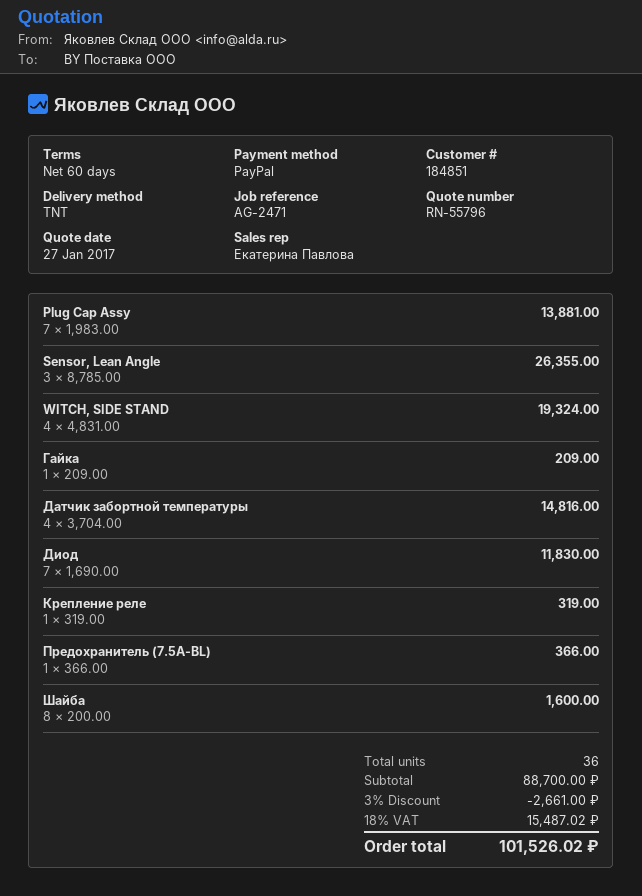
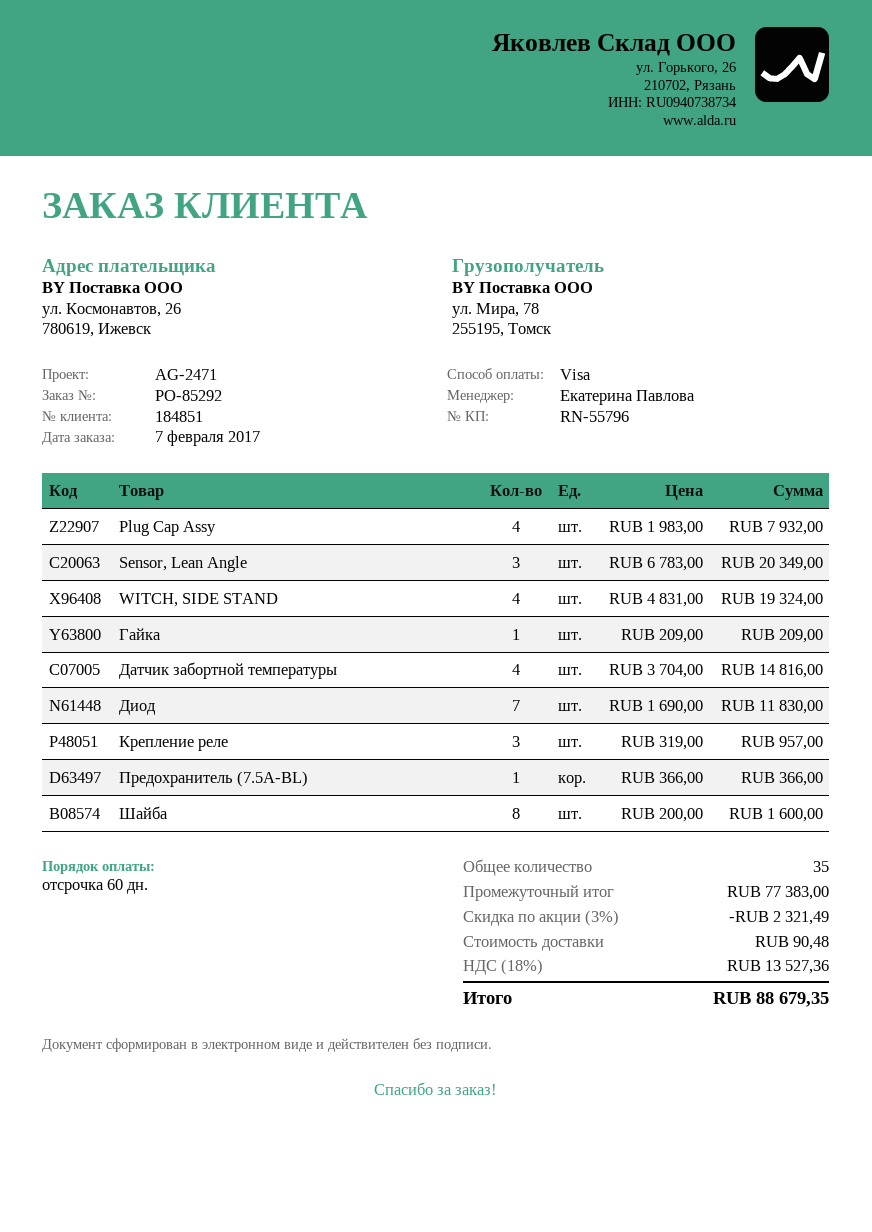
payment method: PayPal -> Visa
Plug Cap Assy: 7 x 1983.00 = 13881.00 -> 4 x 1983.00 = 7932.00
Sensor, Lean Angle: 3 x 8785.00 = 26355.00 -> 3 x 6783.00 = 20349.00
Крепление реле: 1 x 319.00 = 319.00 -> 3 x 319.00 = 957.00
total quantity: 36 -> 35
subtotal: 88700.00 -> 77383.00
discount: 3% = 2661.00 -> 3% = 2321.49
shipping: none -> 90.48
tax: 18% = 15487.02 -> 18% = 13527.36
total: 101526.02 -> 88679.35

